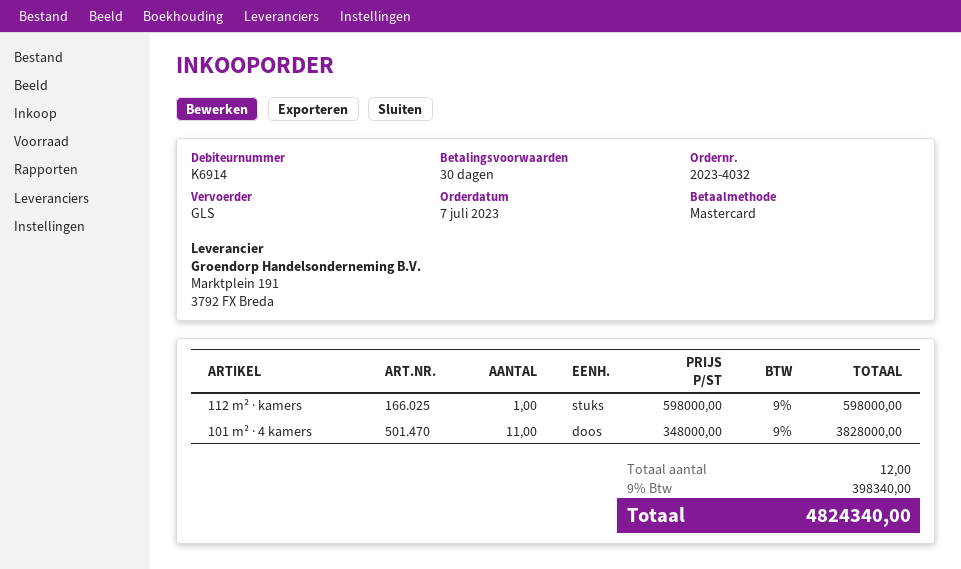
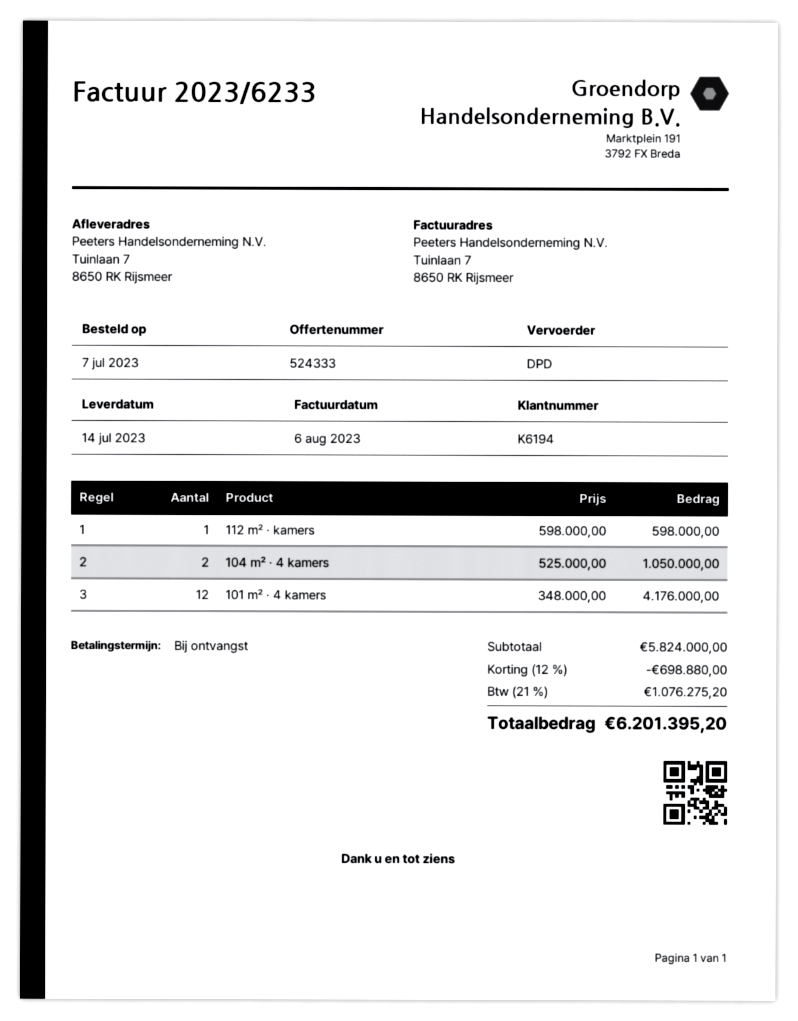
payment terms: 30 days -> on receipt
customer number: K6914 -> K6194
shipping method: GLS -> DPD
101 m² · 4 kamers: 11 x 348000.00 = 3828000.00 -> 12 x 348000.00 = 4176000.00
104 m² · 4 kamers: none -> 2 x 525000.00 = 1050000.00
discount: none -> 12% = 698880.00
tax: 9% = 398340.00 -> 21% = 1076275.20
total: 4824340.00 -> 6201395.20

